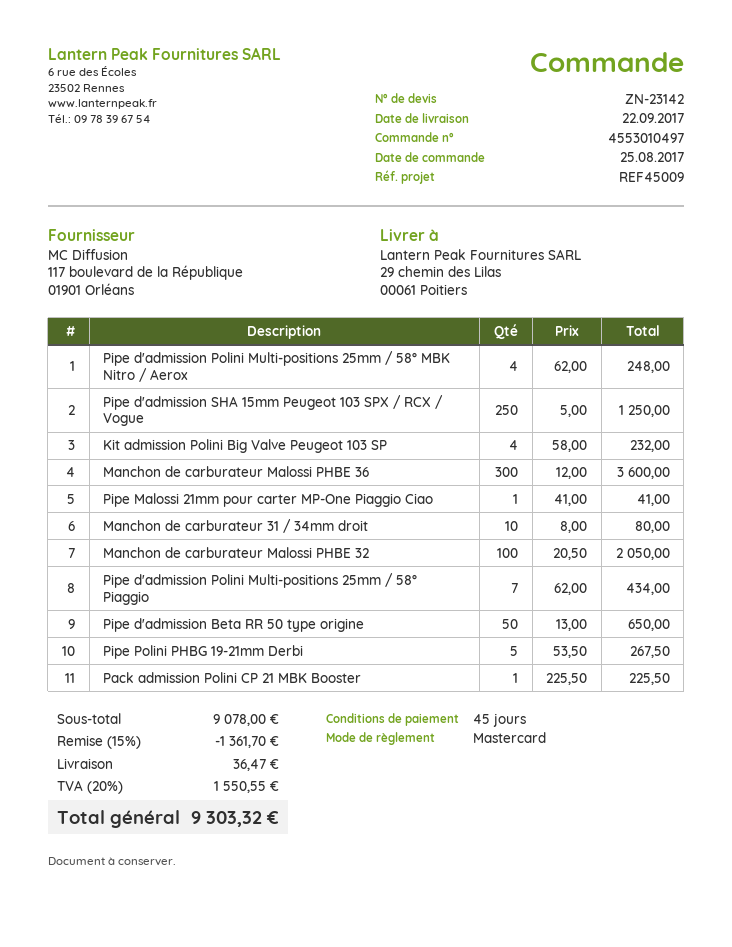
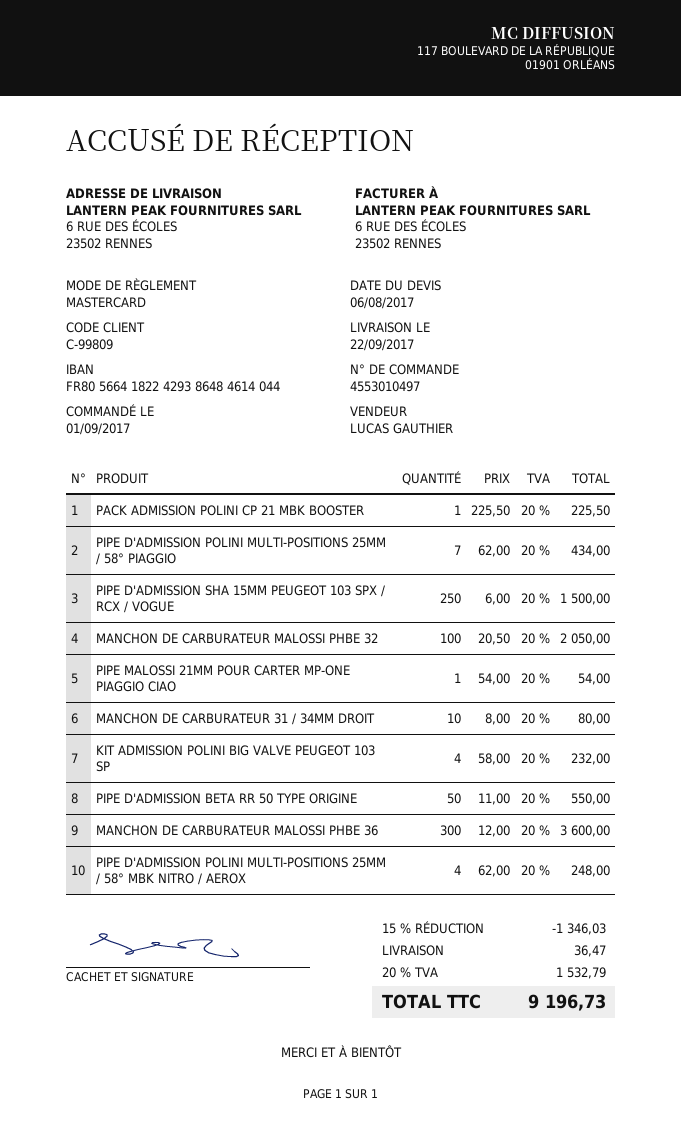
order date: 2017-08-25 -> 2017-09-01
ship to: 29 chemin des Lilas, 00061 Poitiers -> 6 RUE DES ÉCOLES, 23502 RENNES
Pipe d'admission SHA 15mm Peugeot 103 SPX / RCX / Vogue: 250 x 5.00 = 1250.00 -> 250 x 6.00 = 1500.00
Pipe Malossi 21mm pour carter MP-One Piaggio Ciao: 1 x 41.00 = 41.00 -> 1 x 54.00 = 54.00
Pipe d'admission Beta RR 50 type origine: 50 x 13.00 = 650.00 -> 50 x 11.00 = 550.00
Pipe Polini PHBG 19-21mm Derbi: 5 x 53.50 = 267.50 -> none
discount: 15% = 1361.70 -> 15% = 1346.03
tax: 20% = 1550.55 -> 20% = 1532.79
total: 9303.32 -> 9196.73

